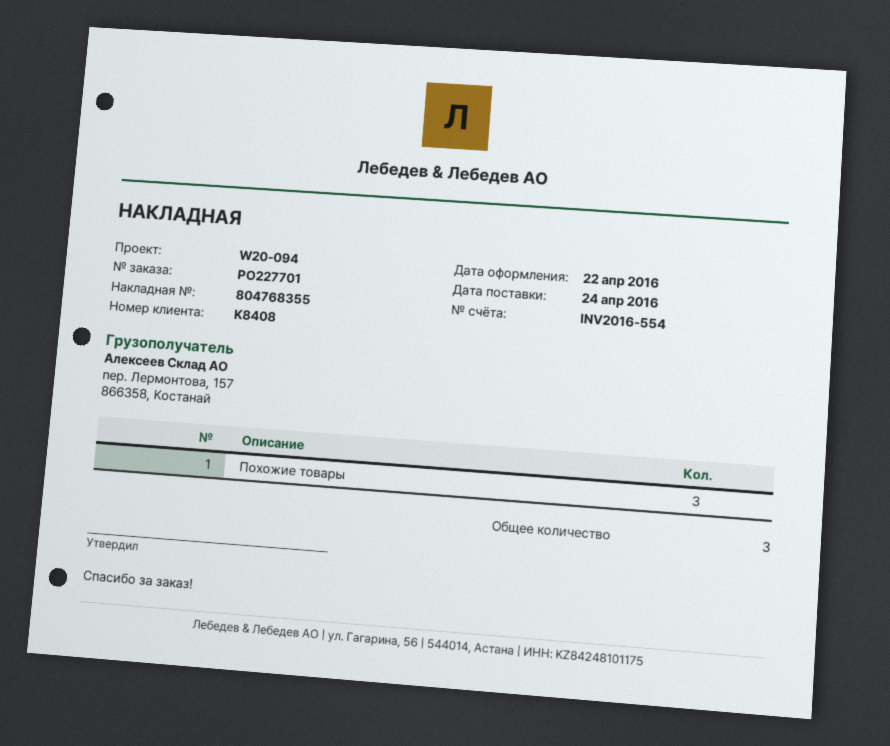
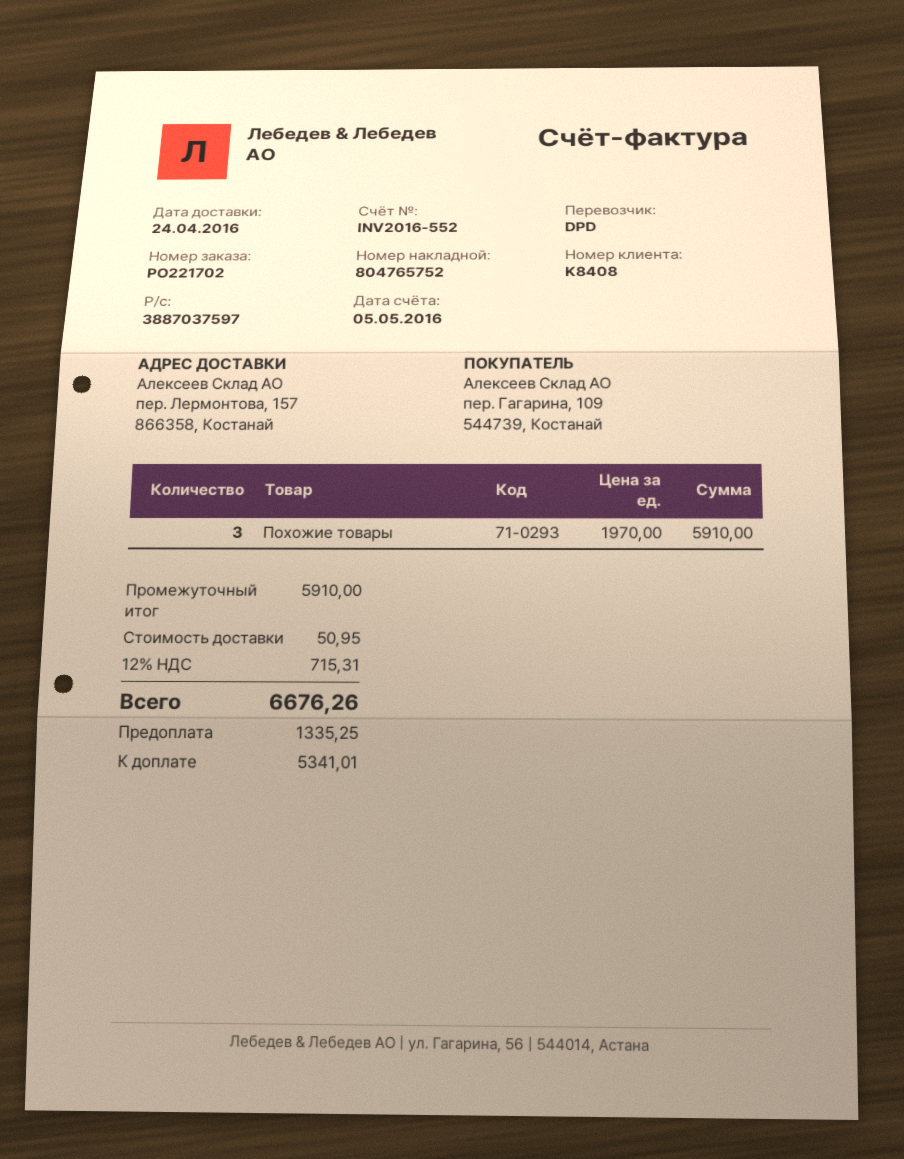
order number: PO227701 -> PO221702
delivery note number: 804768355 -> 804765752
invoice number: INV2016-554 -> INV2016-552

